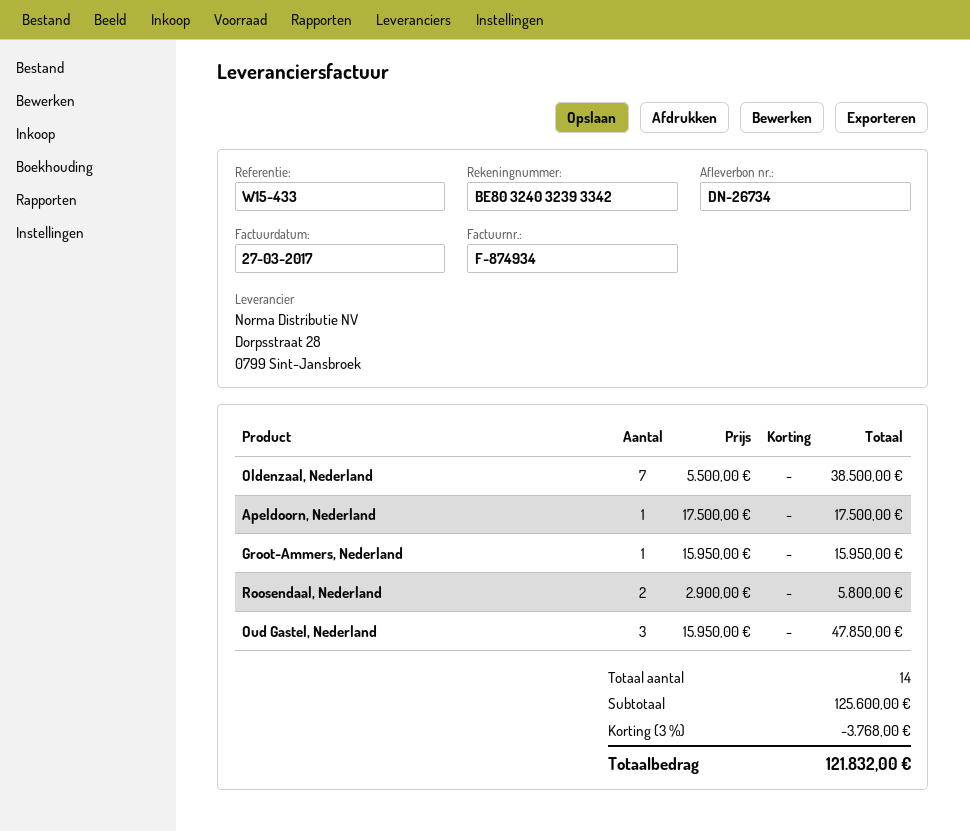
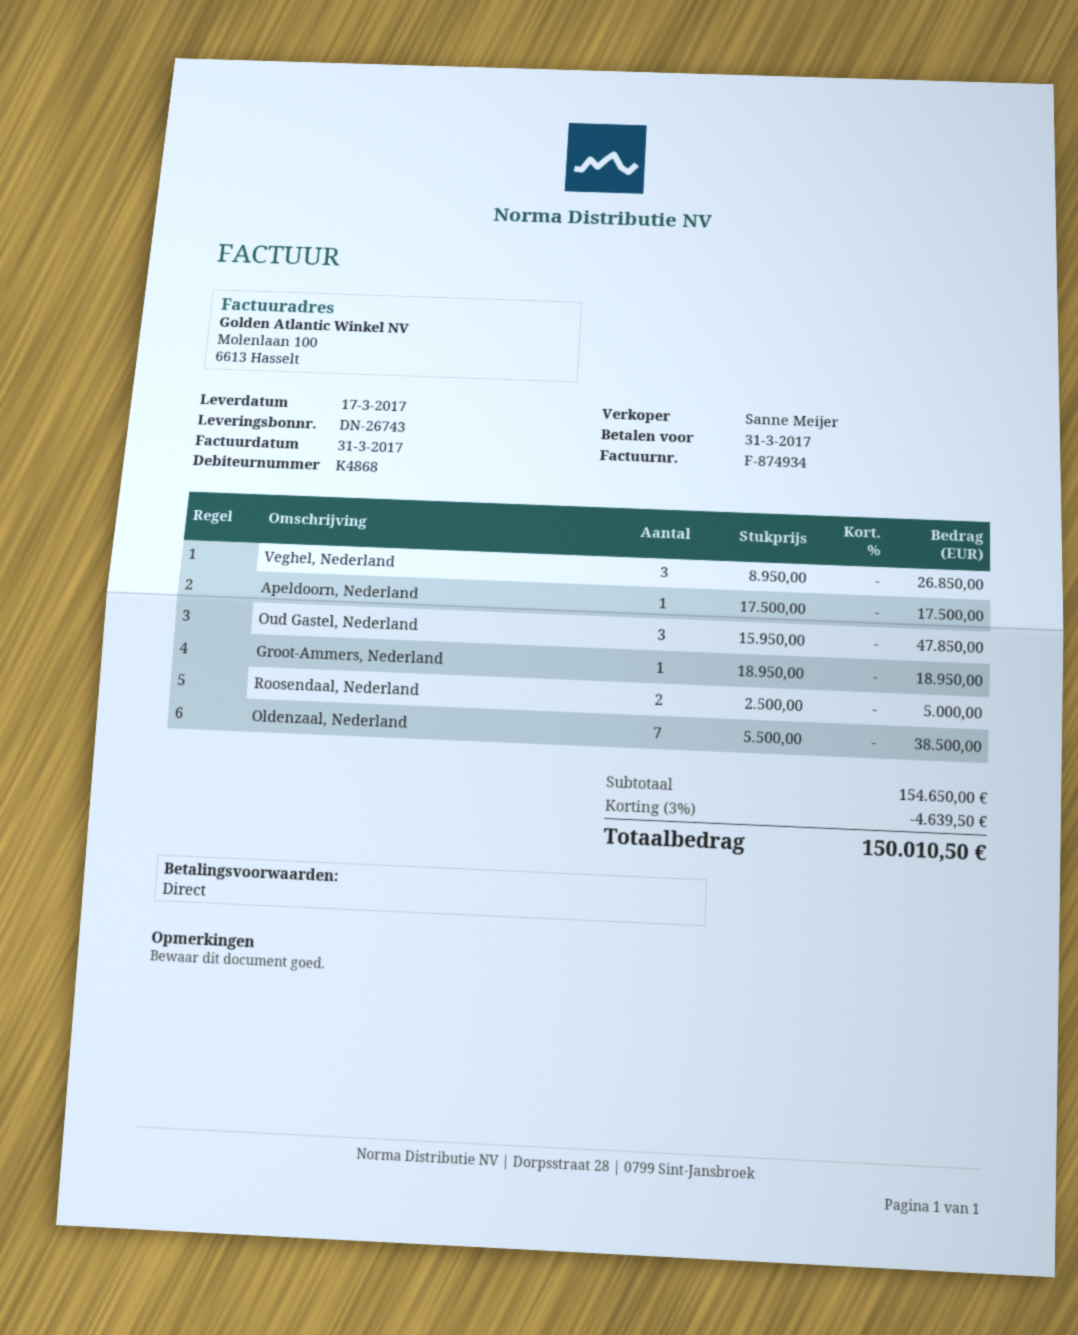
delivery note number: DN-26734 -> DN-26743
invoice date: 2017-03-27 -> 2017-03-31
Groot-Ammers, Nederland: 1 x 15950.00 = 15950.00 -> 1 x 18950.00 = 18950.00
Roosendaal, Nederland: 2 x 2900.00 = 5800.00 -> 2 x 2500.00 = 5000.00
Veghel, Nederland: none -> 3 x 8950.00 = 26850.00
subtotal: 125600.00 -> 154650.00
discount: 3% = 3768.00 -> 3% = 4639.50
total: 121832.00 -> 150010.50

